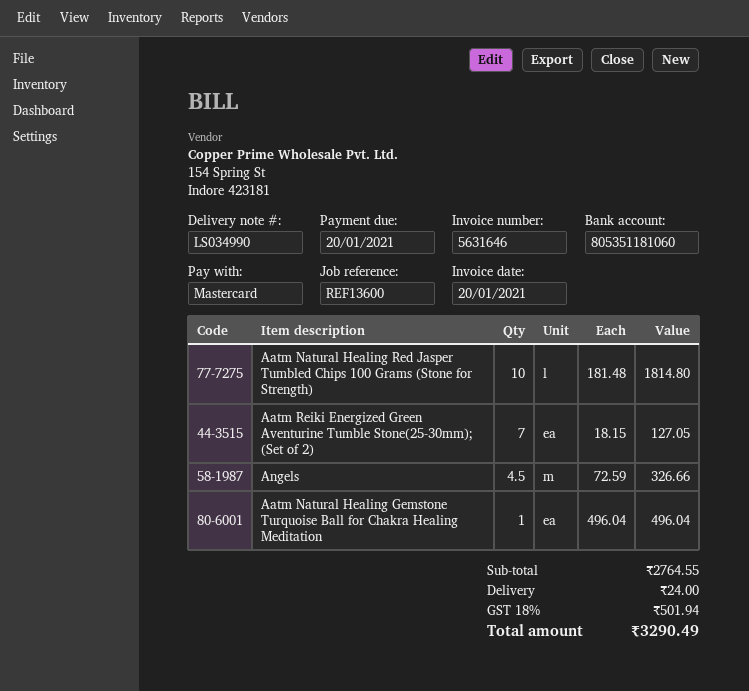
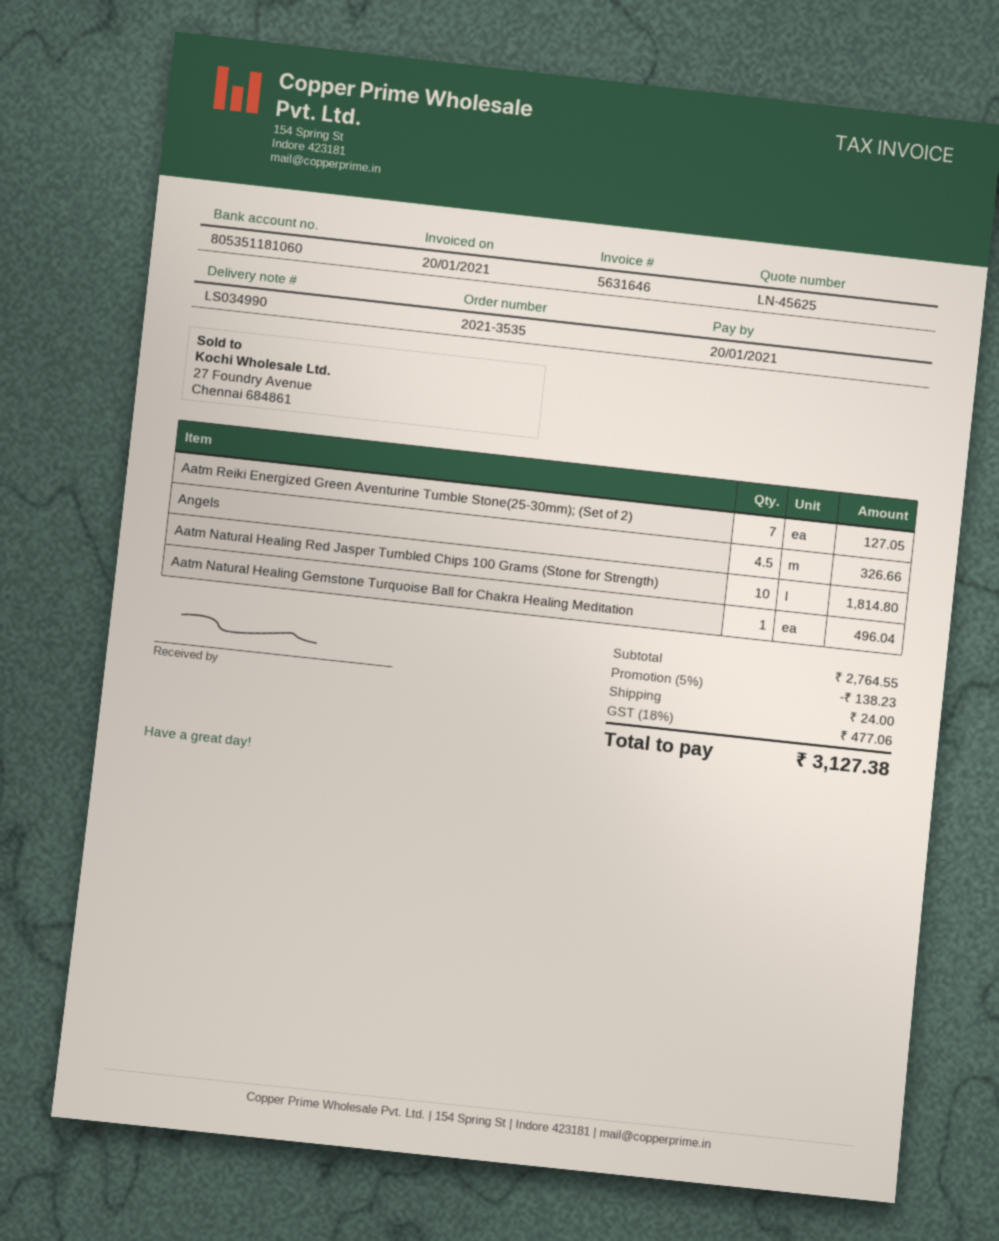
discount: none -> 5% = 138.23
tax: 18% = 501.94 -> 18% = 477.06
total: 3290.49 -> 3127.38

